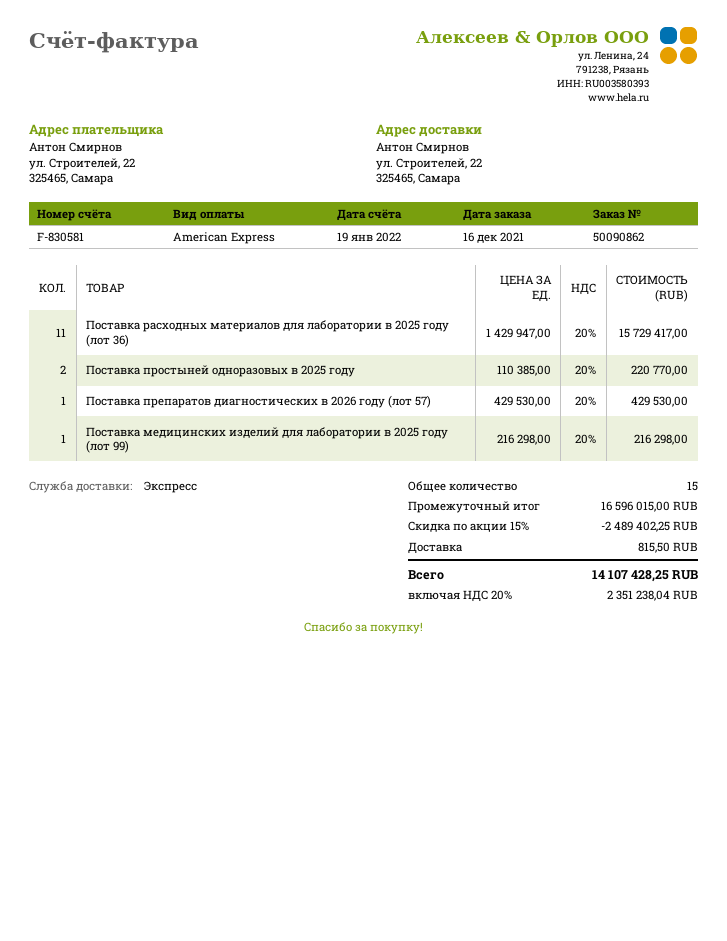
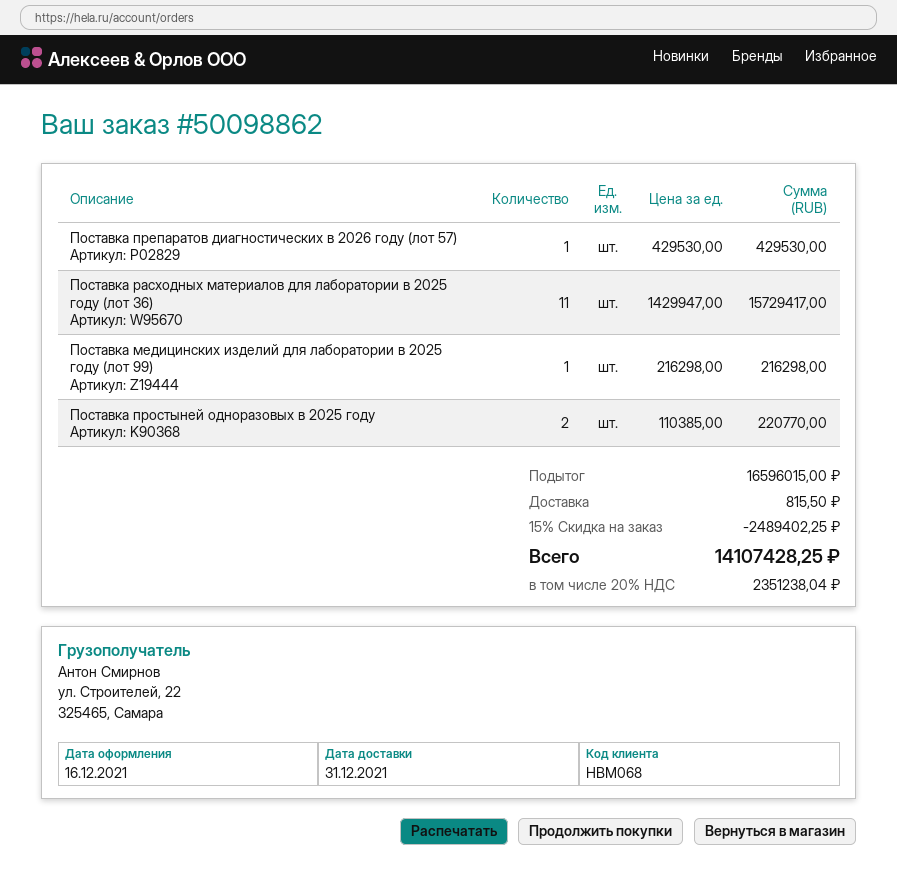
order number: 50090862 -> 50098862

